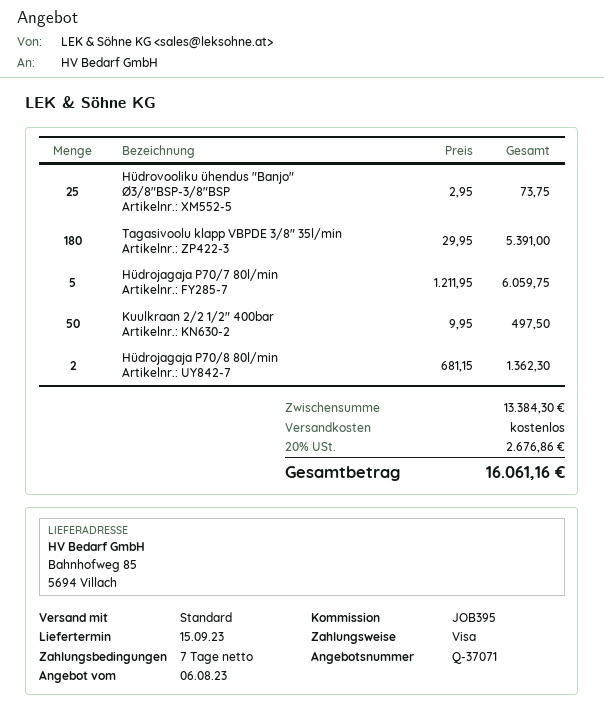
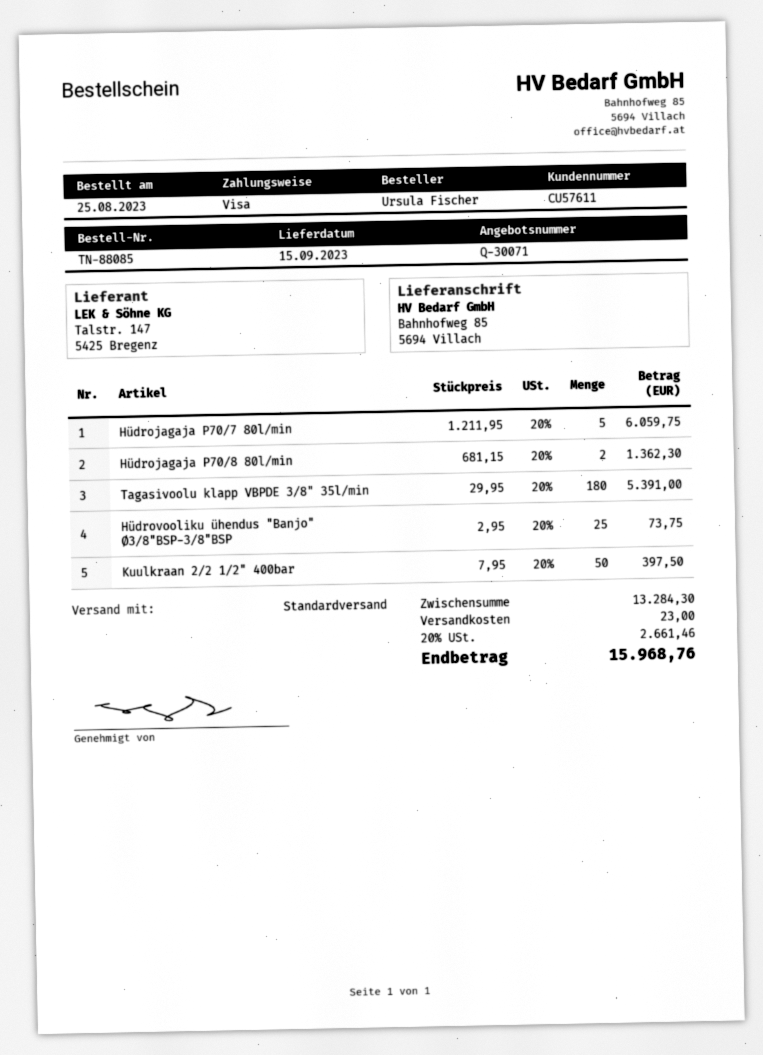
quote number: Q-37071 -> Q-30071
Kuulkraan 2/2 1/2" 400bar: 50 x 9.95 = 497.50 -> 50 x 7.95 = 397.50
subtotal: 13384.30 -> 13284.30
shipping: 0.00 -> 23.00
tax: 20% = 2676.86 -> 20% = 2661.46
total: 16061.16 -> 15968.76

